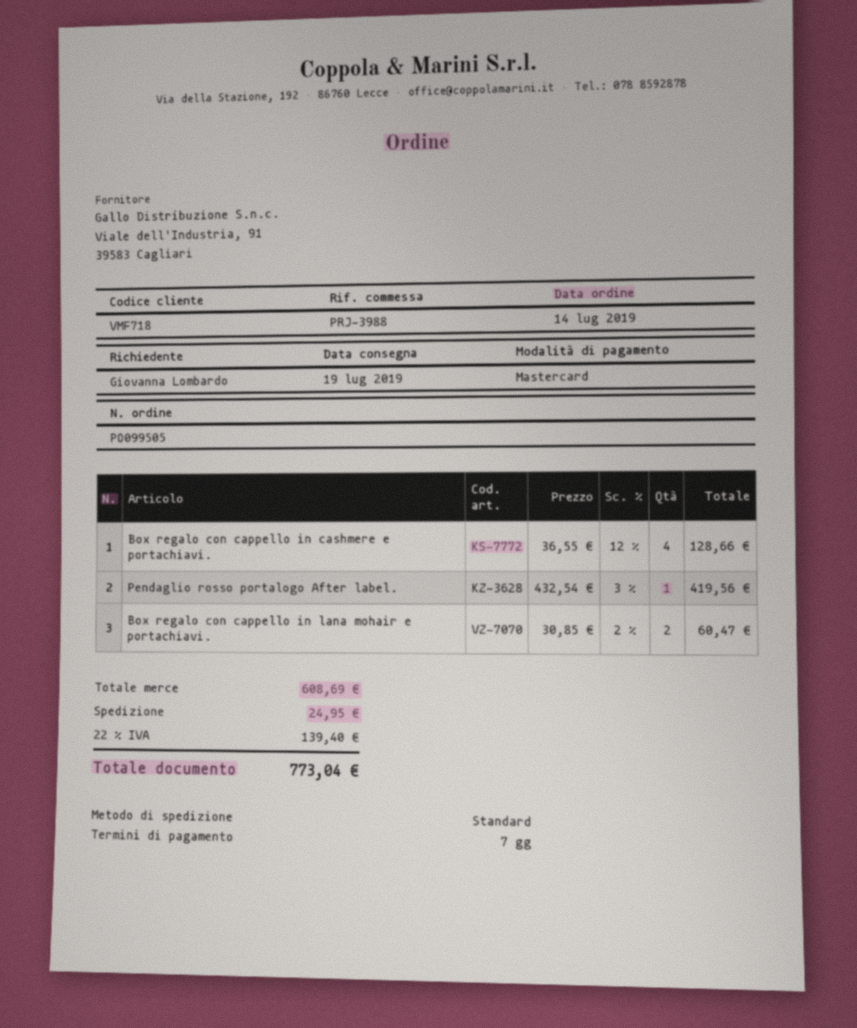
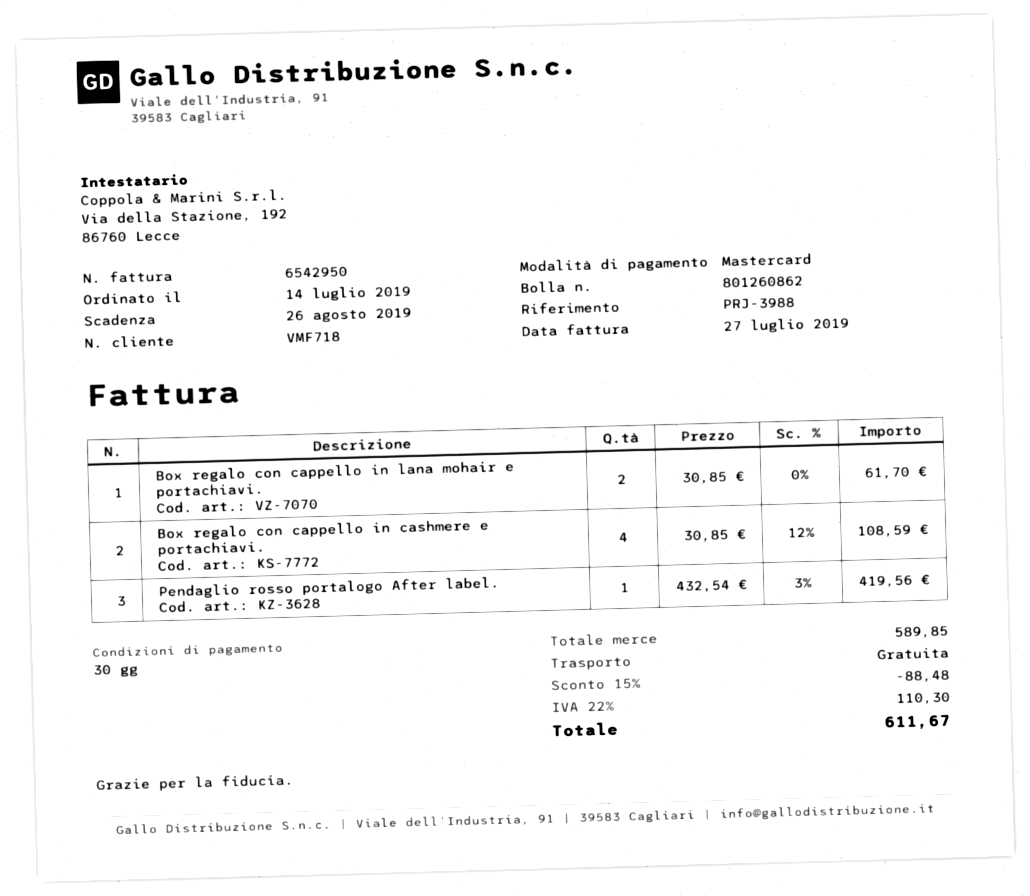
payment terms: 7 days -> 30 days
Box regalo con cappello in cashmere e portachiavi.: 4 x 36.55 - 12% = 128.66 -> 4 x 30.85 - 12% = 108.59
Box regalo con cappello in lana mohair e portachiavi.: 2 x 30.85 - 2% = 60.47 -> 2 x 30.85 = 61.70
subtotal: 608.69 -> 589.85
discount: none -> 15% = 88.48
shipping: 24.95 -> 0.00
tax: 22% = 139.40 -> 22% = 110.30
total: 773.04 -> 611.67

